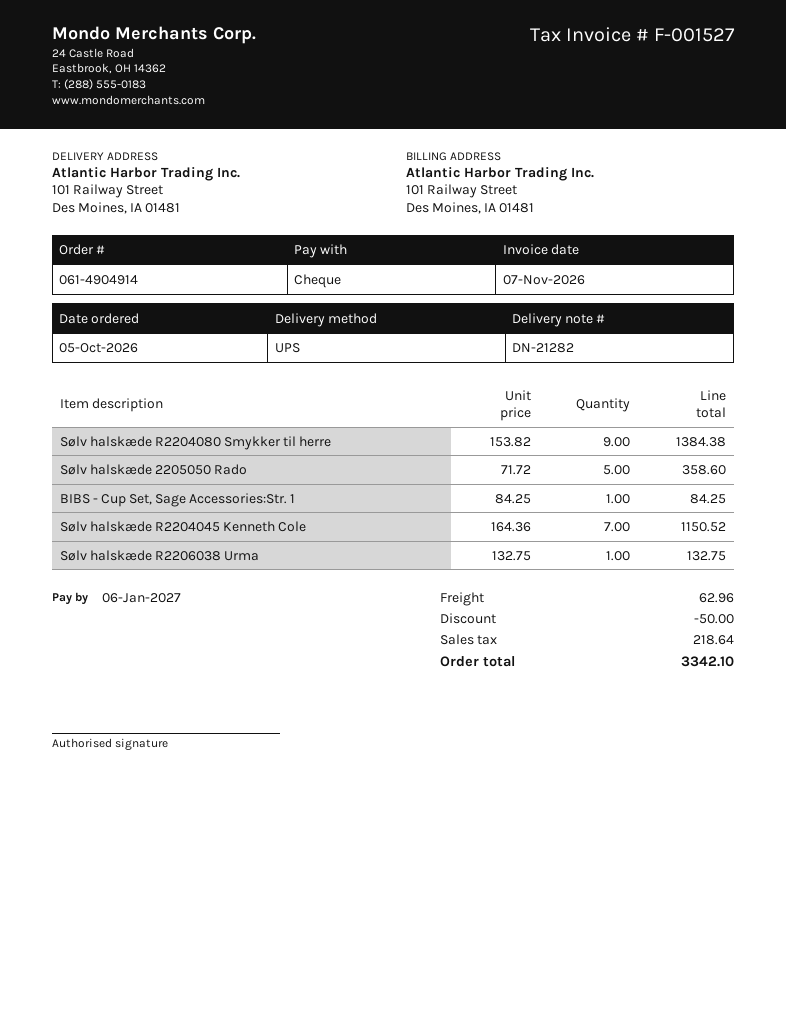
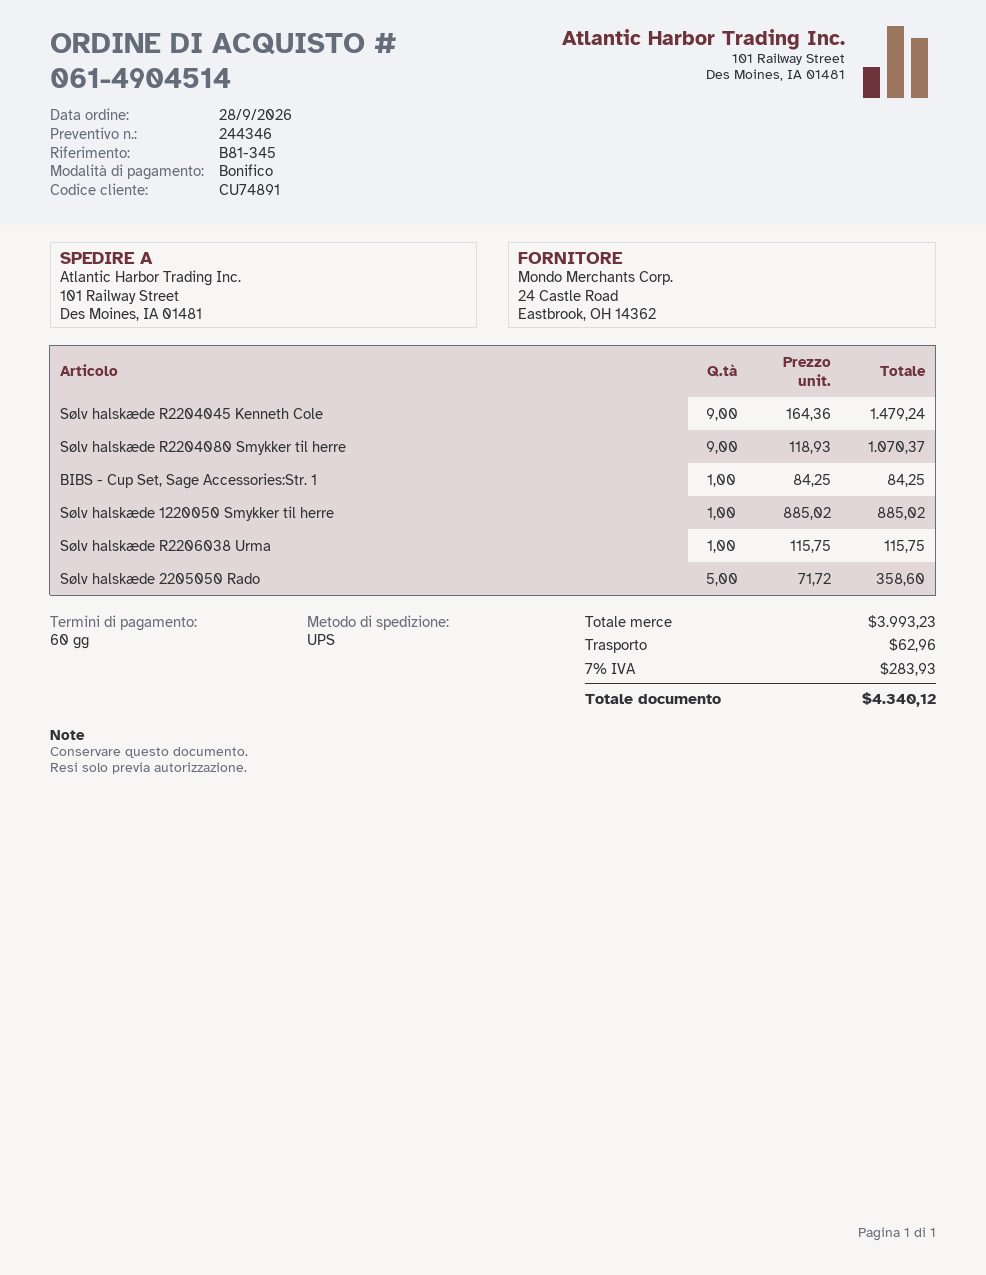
order number: 061-4904914 -> 061-4904514
order date: 2026-10-05 -> 2026-09-28
payment method: cheque -> bank transfer
Sølv halskæde R2204080 Smykker til herre: 9 x 153.82 = 1384.38 -> 9 x 118.93 = 1070.37
Sølv halskæde R2204045 Kenneth Cole: 7 x 164.36 = 1150.52 -> 9 x 164.36 = 1479.24
Sølv halskæde R2206038 Urma: 1 x 132.75 = 132.75 -> 1 x 115.75 = 115.75
Sølv halskæde 1220050 Smykker til herre: none -> 1 x 885.02 = 885.02
discount: 50.00 -> none
tax: 218.64 -> 283.93
total: 3342.10 -> 4340.12

